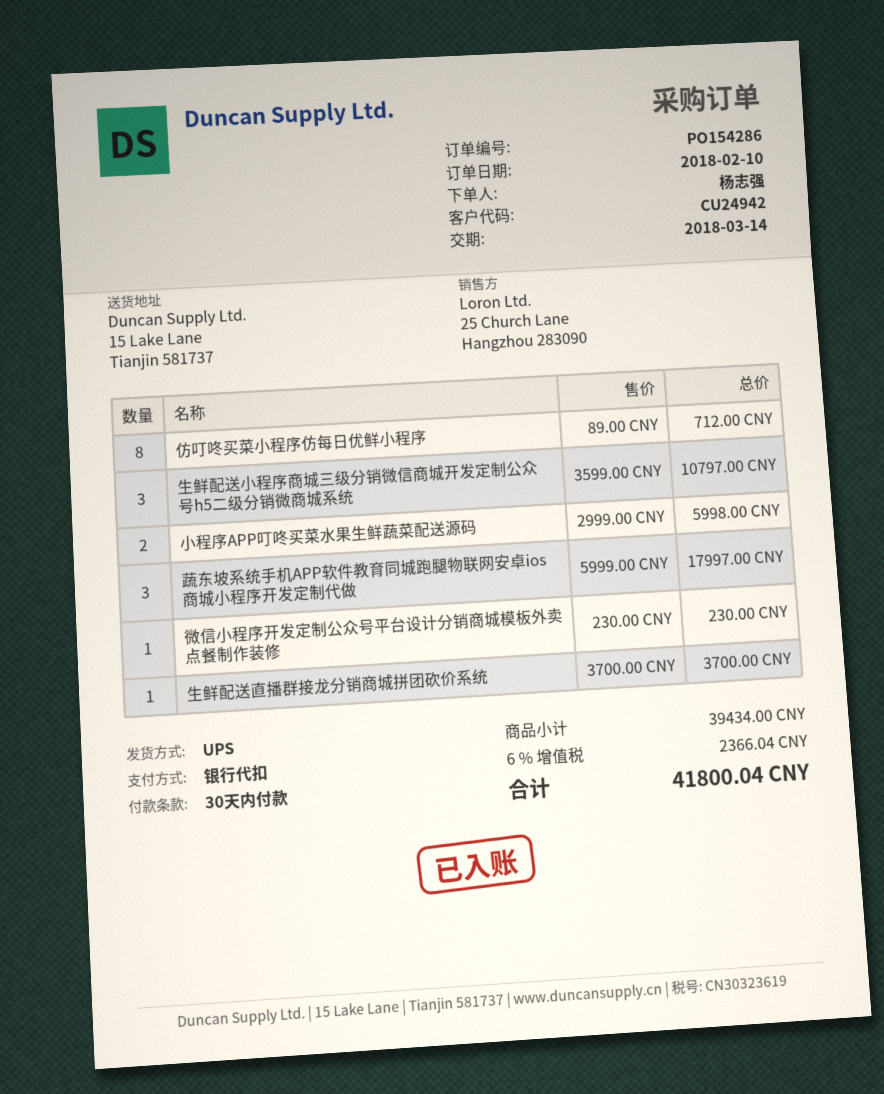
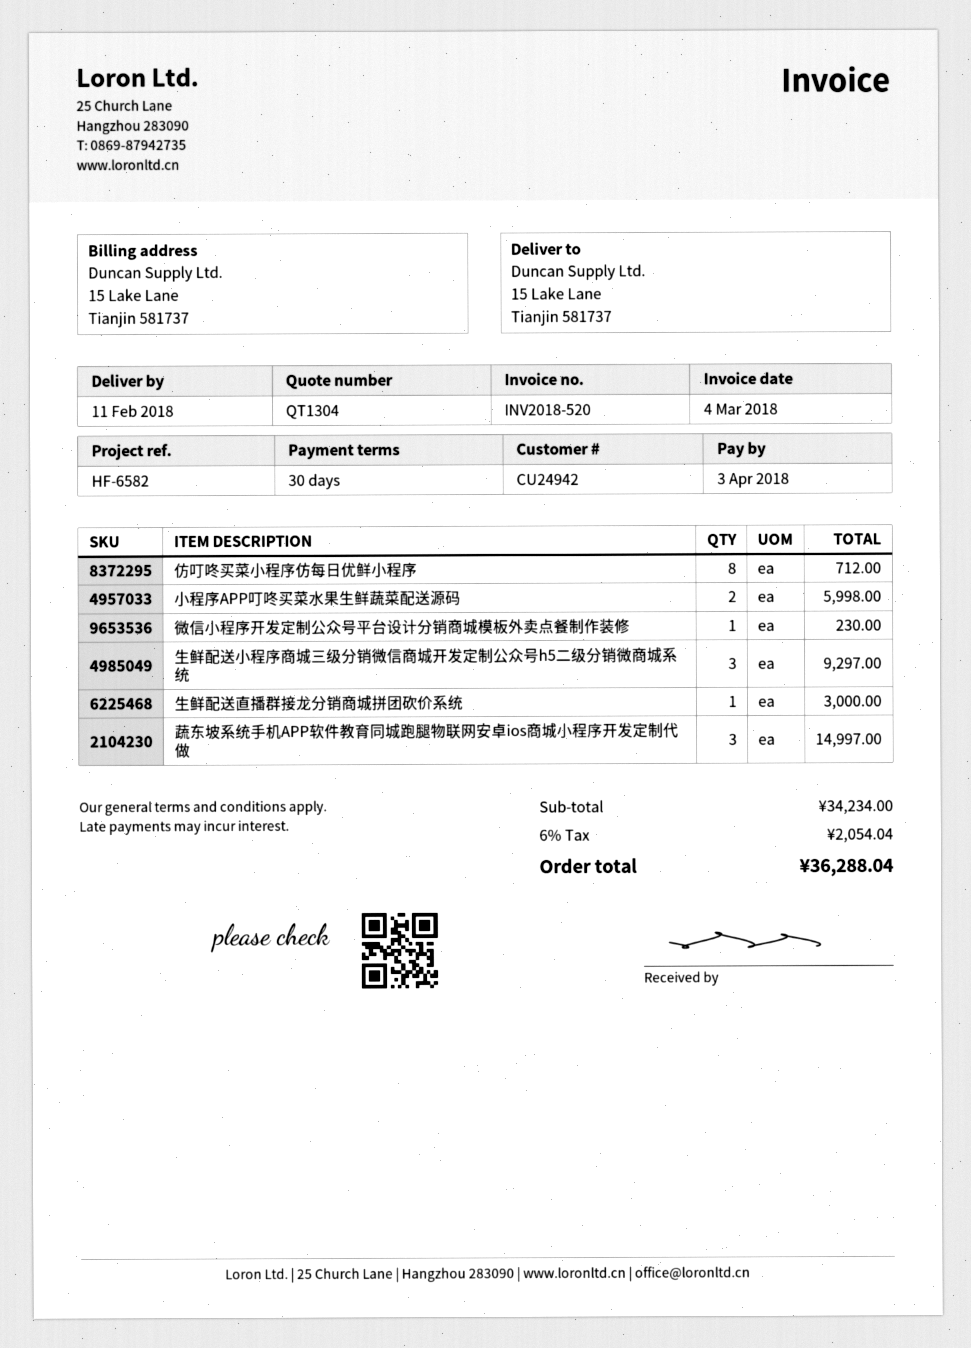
delivery date: 2018-03-14 -> 2018-02-11
生鲜配送小程序商城三级分销微信商城开发定制公众号h5二级分销微商城系统: 3 for 10797.00 -> 3 for 9297.00
蔬东坡系统手机APP软件教育同城跑腿物联网安卓ios商城小程序开发定制代做: 3 for 17997.00 -> 3 for 14997.00
生鲜配送直播群接龙分销商城拼团砍价系统: 1 for 3700.00 -> 1 for 3000.00
subtotal: 39434.00 -> 34234.00
tax: 6% = 2366.04 -> 6% = 2054.04
total: 41800.04 -> 36288.04

